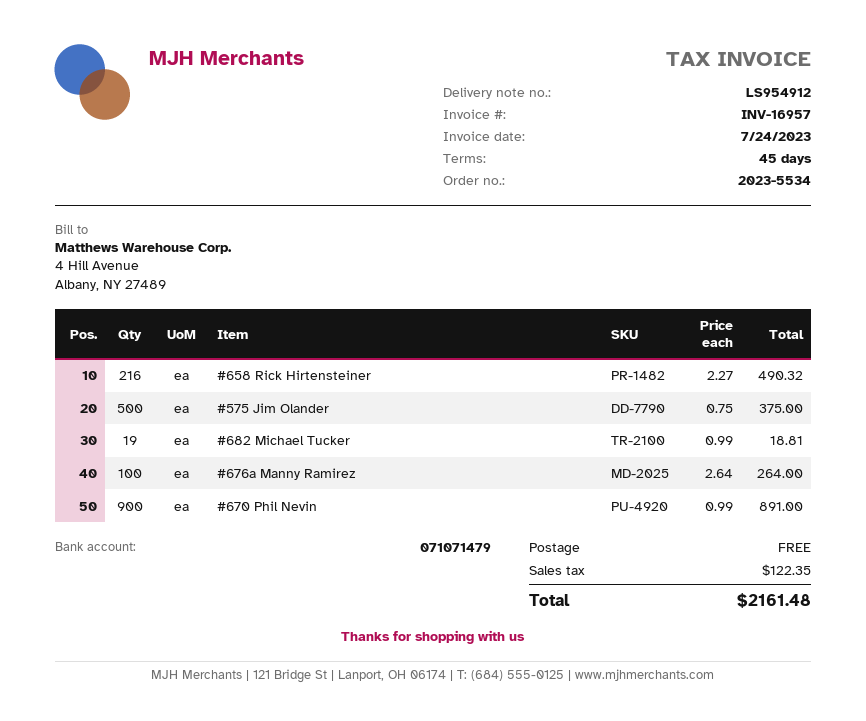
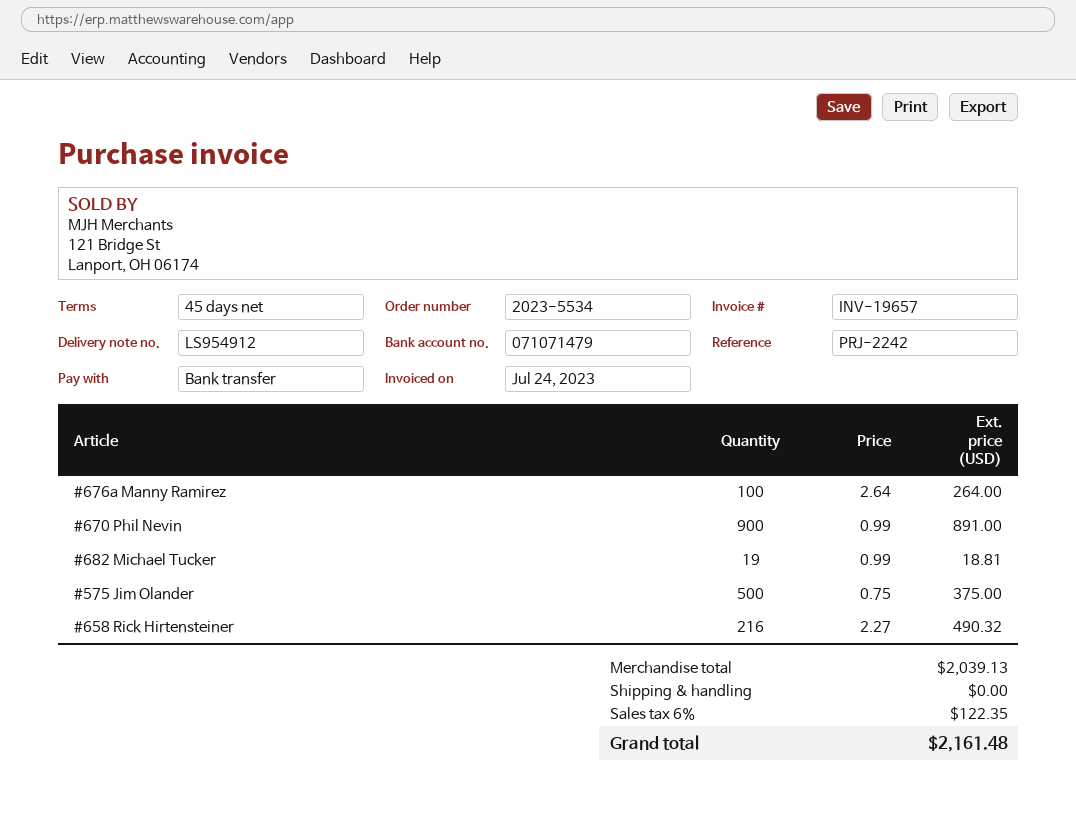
invoice number: INV-16957 -> INV-19657

